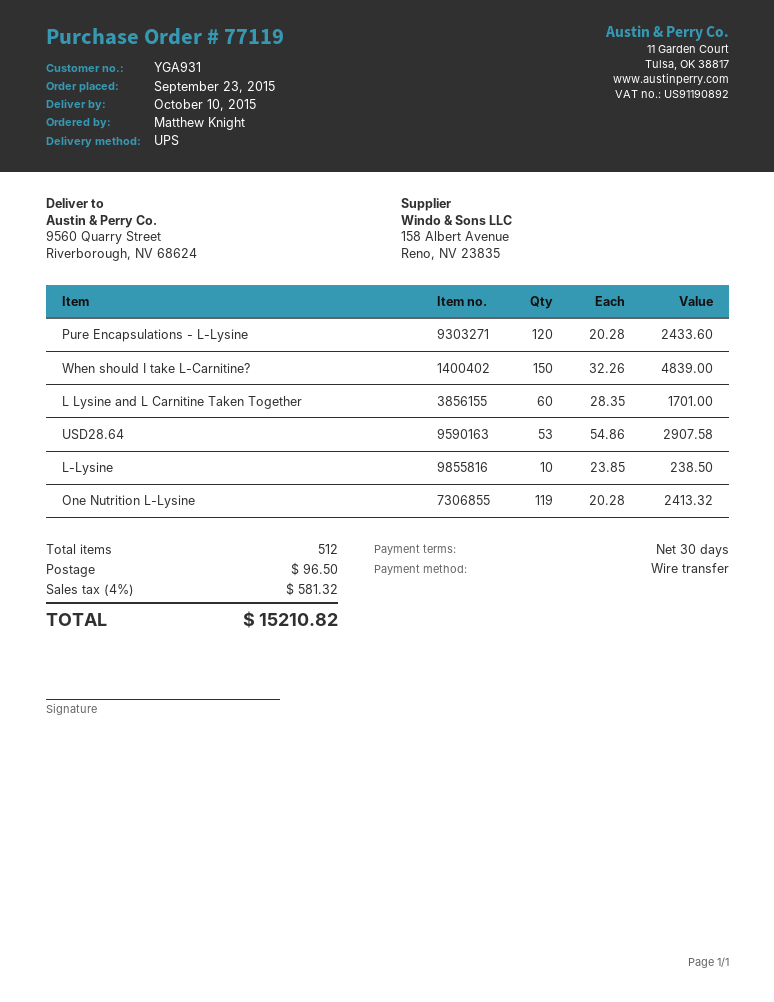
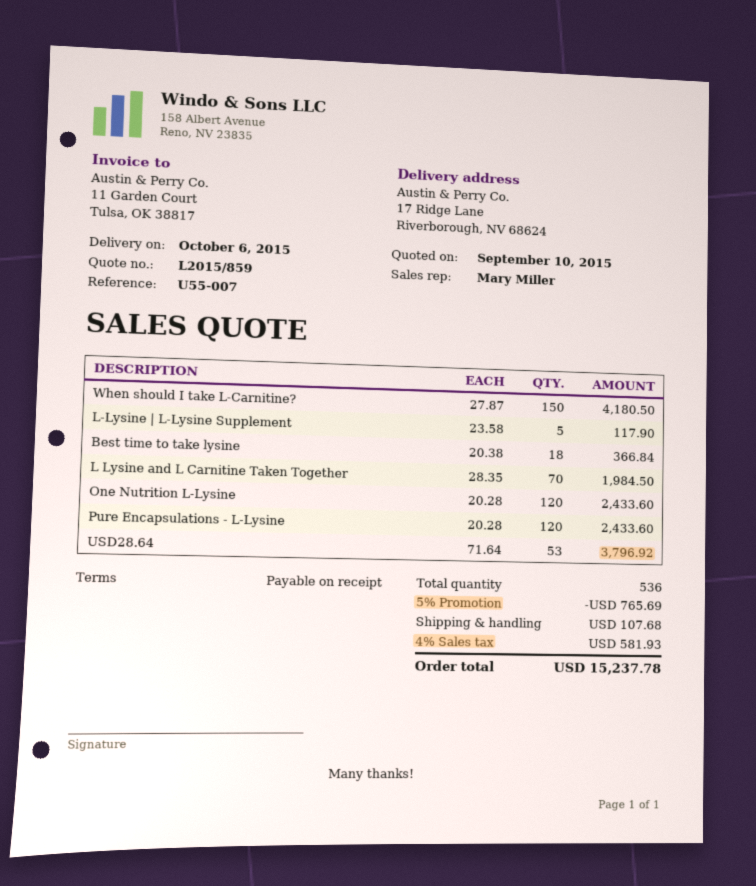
delivery date: 2015-10-10 -> 2015-10-06
payment terms: 30 days -> on receipt
ship to: 9560 Quarry Street, Riverborough, NV 68624 -> 17 Ridge Lane, Riverborough, NV 68624
When should I take L-Carnitine?: 150 x 32.26 = 4839.00 -> 150 x 27.87 = 4180.50
L Lysine and L Carnitine Taken Together: 60 x 28.35 = 1701.00 -> 70 x 28.35 = 1984.50
USD28.64: 53 x 54.86 = 2907.58 -> 53 x 71.64 = 3796.92
L-Lysine: 10 x 23.85 = 238.50 -> none
One Nutrition L-Lysine: 119 x 20.28 = 2413.32 -> 120 x 20.28 = 2433.60
L-Lysine | L-Lysine Supplement: none -> 5 x 23.58 = 117.90
Best time to take lysine: none -> 18 x 20.38 = 366.84
total quantity: 512 -> 536
discount: none -> 5% = 765.69
shipping: 96.50 -> 107.68
tax: 4% = 581.32 -> 4% = 581.93
total: 15210.82 -> 15237.78

